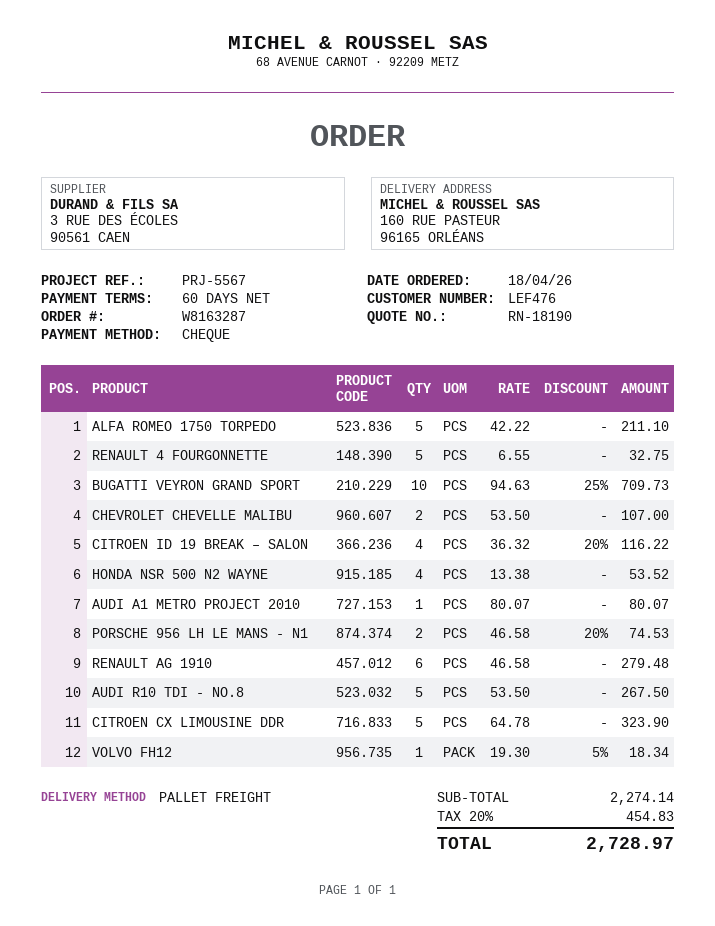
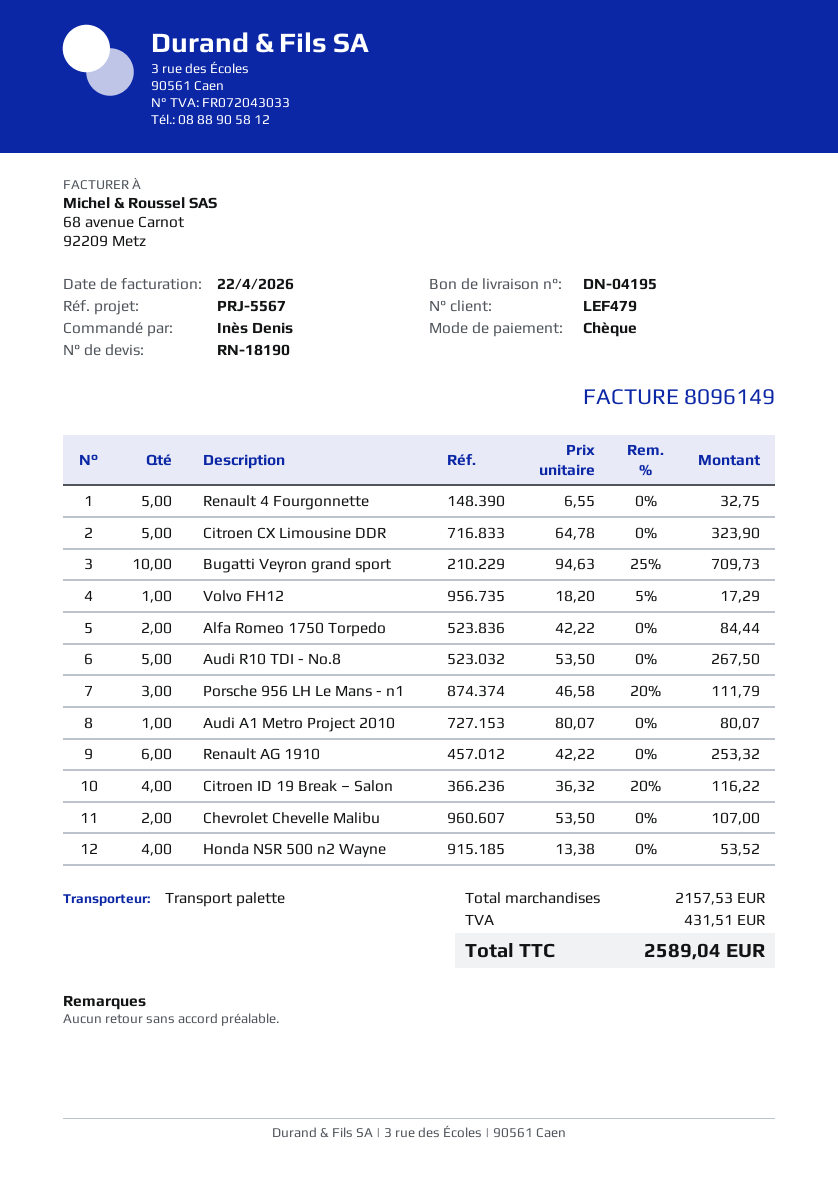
customer number: LEF476 -> LEF479
ALFA ROMEO 1750 TORPEDO: 5 x 42.22 = 211.10 -> 2 x 42.22 = 84.44
PORSCHE 956 LH LE MANS - N1: 2 x 46.58 - 20% = 74.53 -> 3 x 46.58 - 20% = 111.79
RENAULT AG 1910: 6 x 46.58 = 279.48 -> 6 x 42.22 = 253.32
VOLVO FH12: 1 x 19.30 - 5% = 18.34 -> 1 x 18.20 - 5% = 17.29
subtotal: 2274.14 -> 2157.53
tax: 454.83 -> 431.51
total: 2728.97 -> 2589.04

